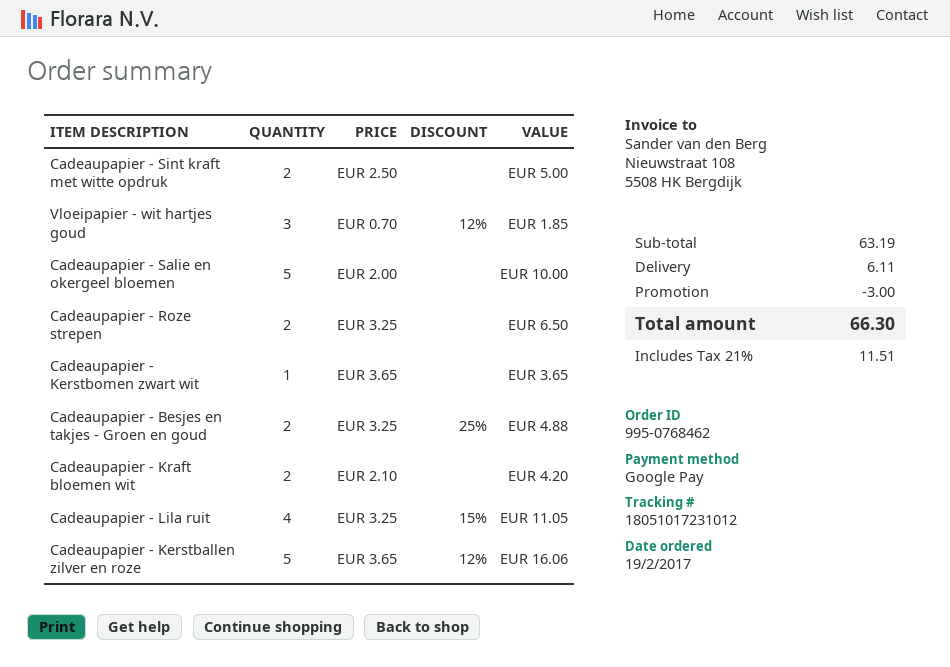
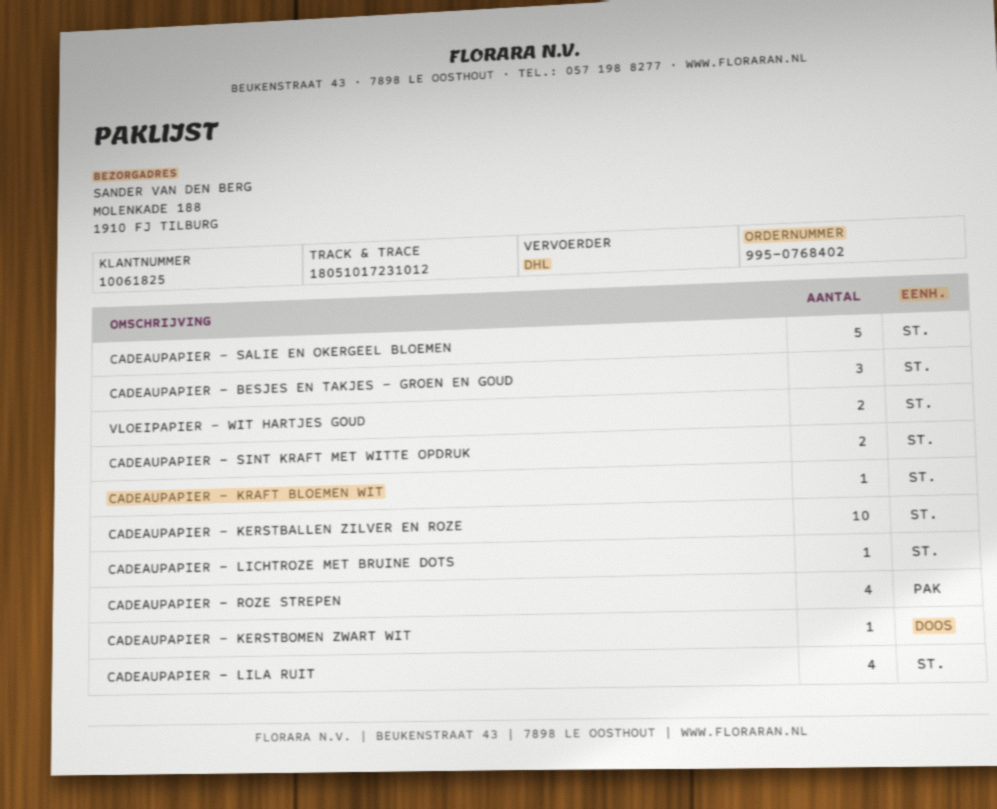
order number: 995-0768462 -> 995-0768402
Vloeipapier - wit hartjes goud: 3 -> 2
Cadeaupapier - Roze strepen: 2 -> 4
Cadeaupapier - Besjes en takjes - Groen en goud: 2 -> 3
Cadeaupapier - Kraft bloemen wit: 2 -> 1
Cadeaupapier - Kerstballen zilver en roze: 5 -> 10
CADEAUPAPIER - LICHTROZE MET BRUINE DOTS: none -> 1

